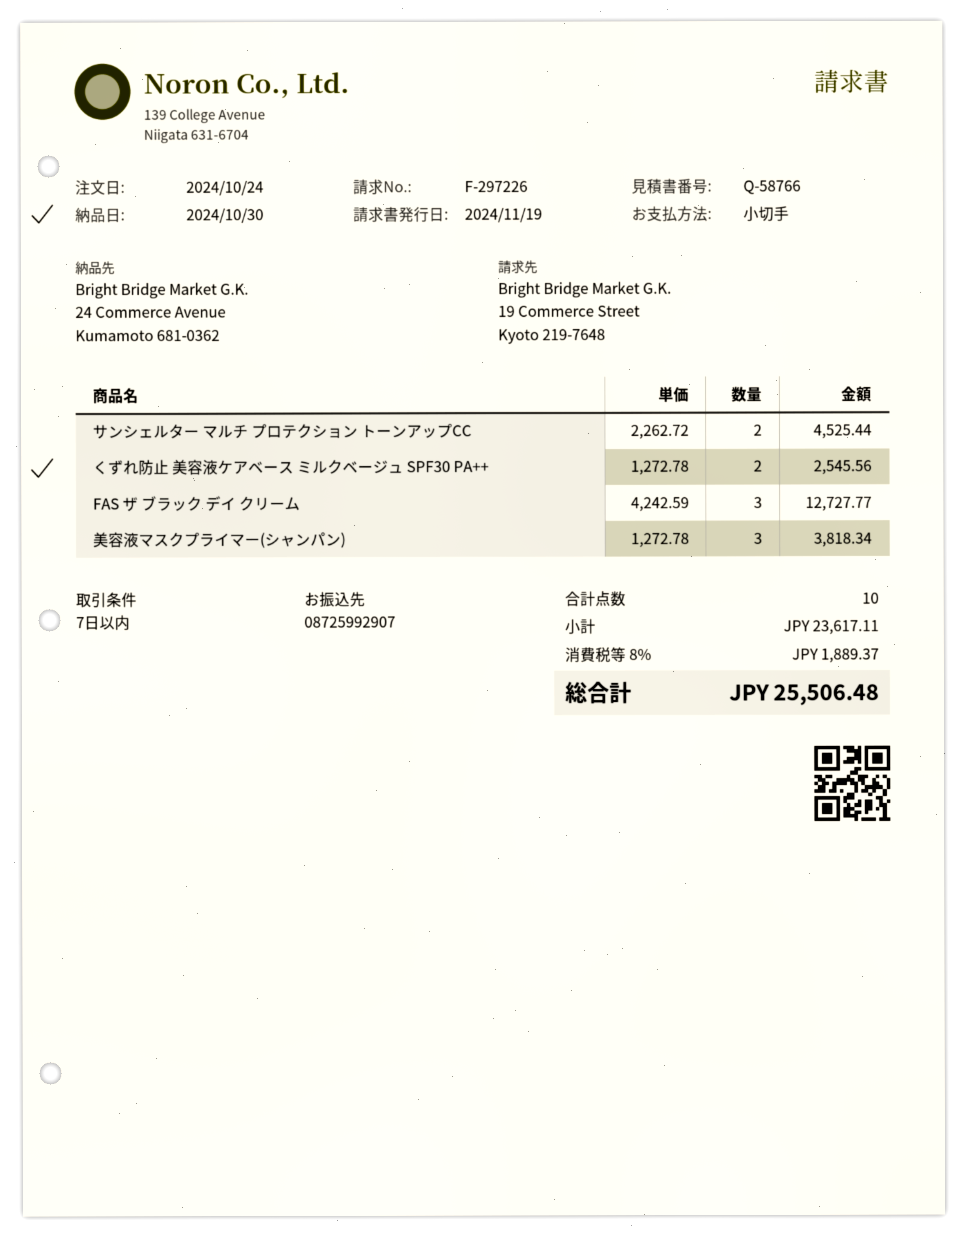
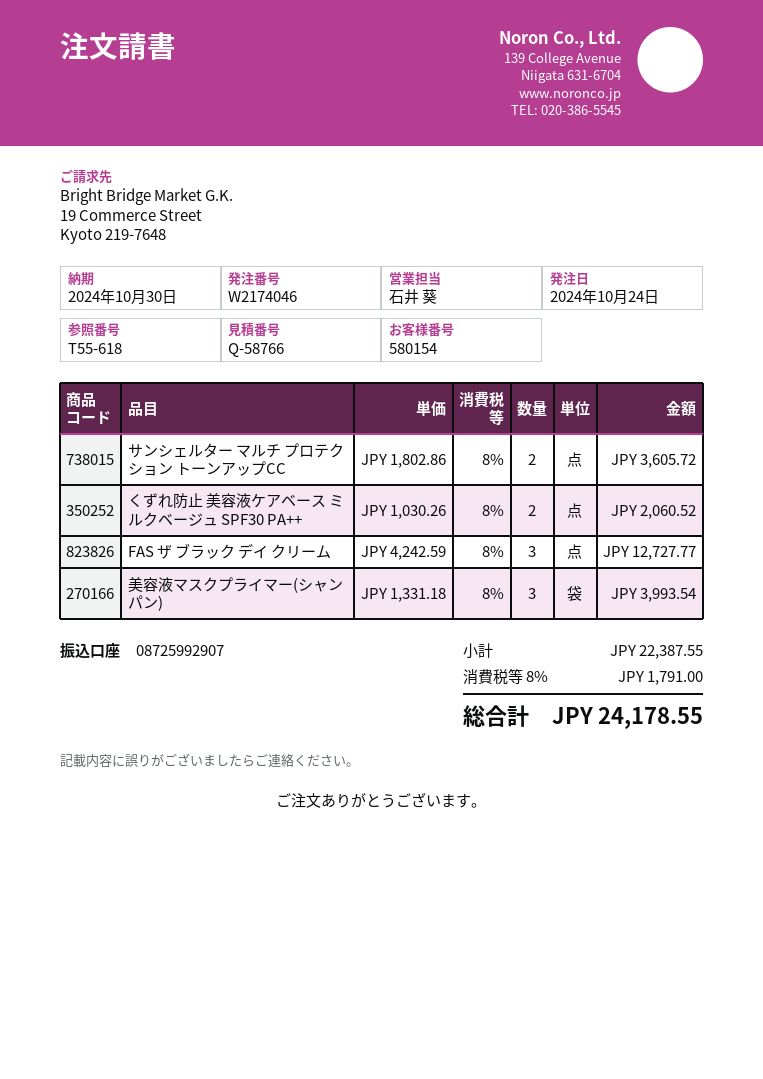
サンシェルター マルチ プロテクション トーンアップCC: 2 x 2262.72 = 4525.44 -> 2 x 1802.86 = 3605.72
くずれ防止 美容液ケアベース ミルクベージュ SPF30 PA++: 2 x 1272.78 = 2545.56 -> 2 x 1030.26 = 2060.52
美容液マスクプライマー(シャンパン): 3 x 1272.78 = 3818.34 -> 3 x 1331.18 = 3993.54
subtotal: 23617.11 -> 22387.55
tax: 8% = 1889.37 -> 8% = 1791.00
total: 25506.48 -> 24178.55

